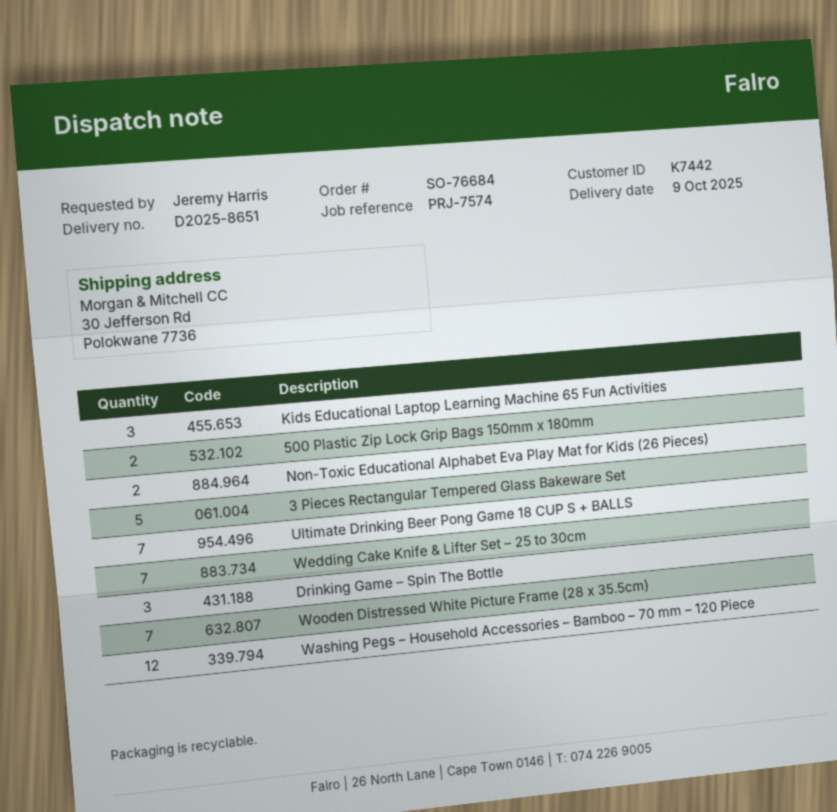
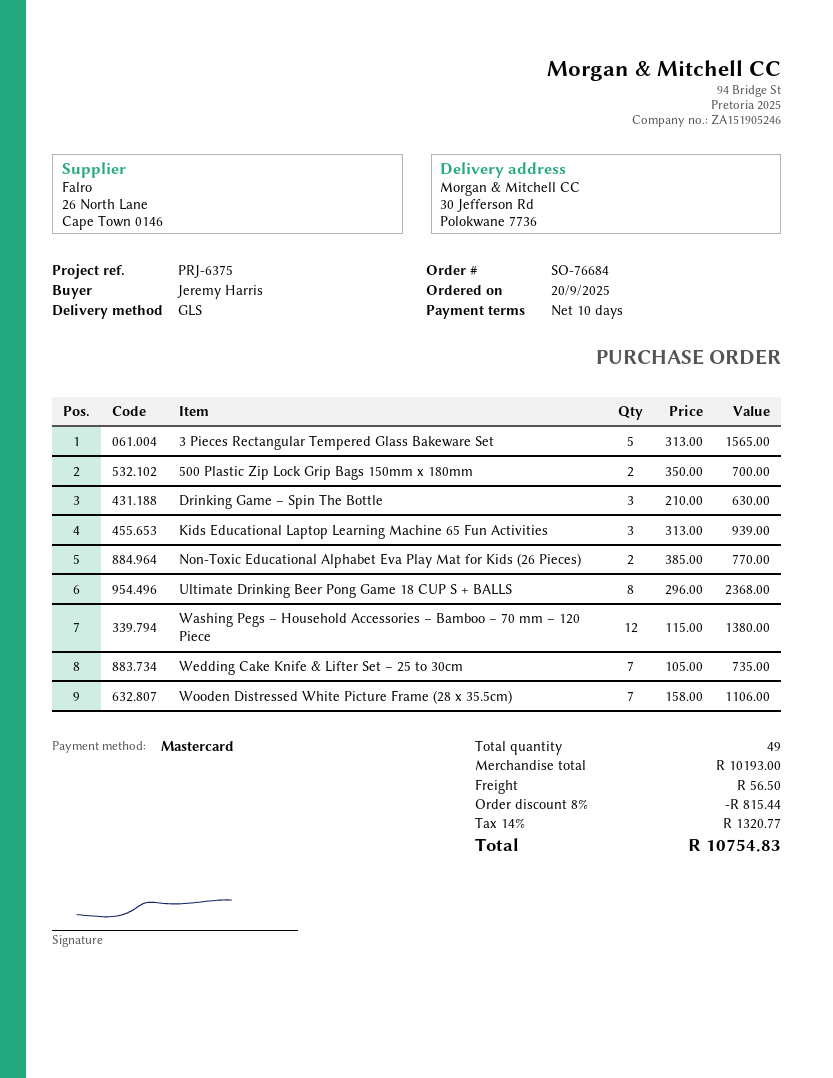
reference: PRJ-7574 -> PRJ-6375
Ultimate Drinking Beer Pong Game 18 CUP S + BALLS: 7 -> 8

